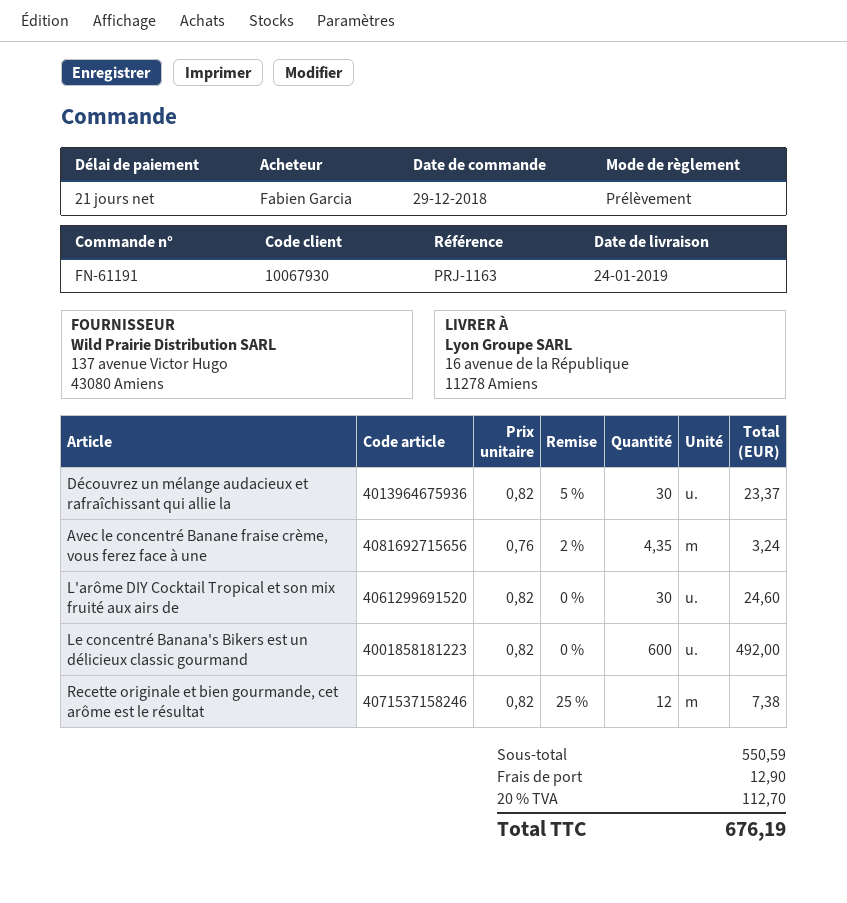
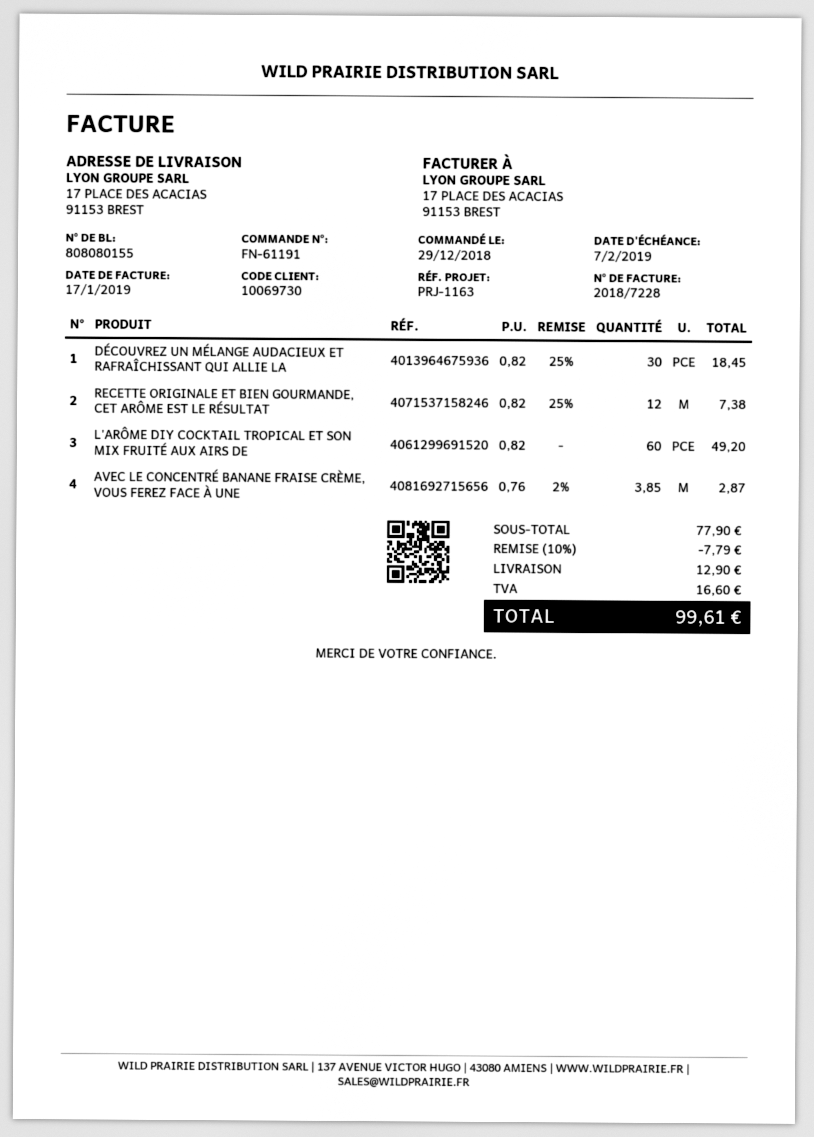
customer number: 10067930 -> 10069730
ship to: 16 avenue de la République, 11278 Amiens -> 17 PLACE DES ACACIAS, 91153 BREST
Découvrez un mélange audacieux et rafraîchissant qui allie la: 30 x 0.82 - 5% = 23.37 -> 30 x 0.82 - 25% = 18.45
Avec le concentré Banane fraise crème, vous ferez face à une: 4.35 x 0.76 - 2% = 3.24 -> 3.85 x 0.76 - 2% = 2.87
L'arôme DIY Cocktail Tropical et son mix fruité aux airs de: 30 x 0.82 = 24.60 -> 60 x 0.82 = 49.20
Le concentré Banana's Bikers est un délicieux classic gourmand: 600 x 0.82 = 492.00 -> none
subtotal: 550.59 -> 77.90
discount: none -> 10% = 7.79
tax: 112.70 -> 16.60
total: 676.19 -> 99.61

